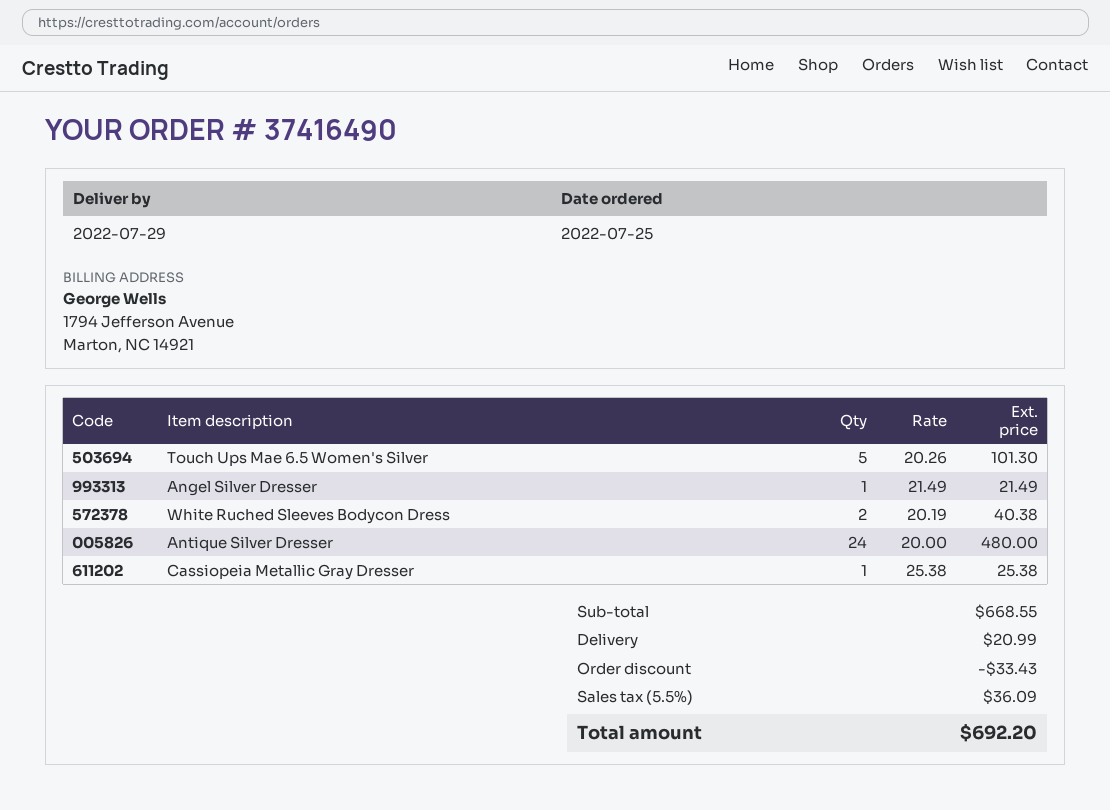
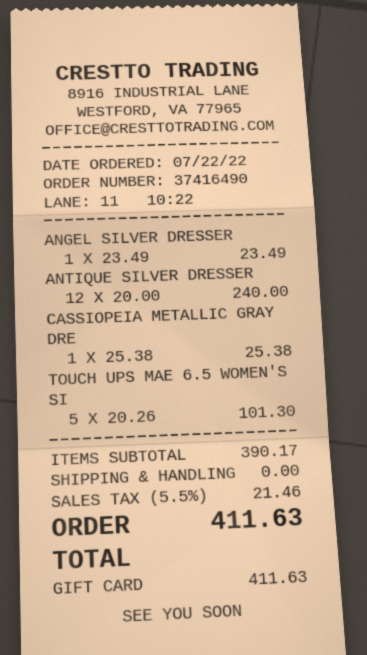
order date: 2022-07-25 -> 2022-07-22
Angel Silver Dresser: 1 x 21.49 = 21.49 -> 1 x 23.49 = 23.49
White Ruched Sleeves Bodycon Dress: 2 x 20.19 = 40.38 -> none
Antique Silver Dresser: 24 x 20.00 = 480.00 -> 12 x 20.00 = 240.00
subtotal: 668.55 -> 390.17
discount: 33.43 -> none
shipping: 20.99 -> 0.00
tax: 5.5% = 36.09 -> 5.5% = 21.46
total: 692.20 -> 411.63

